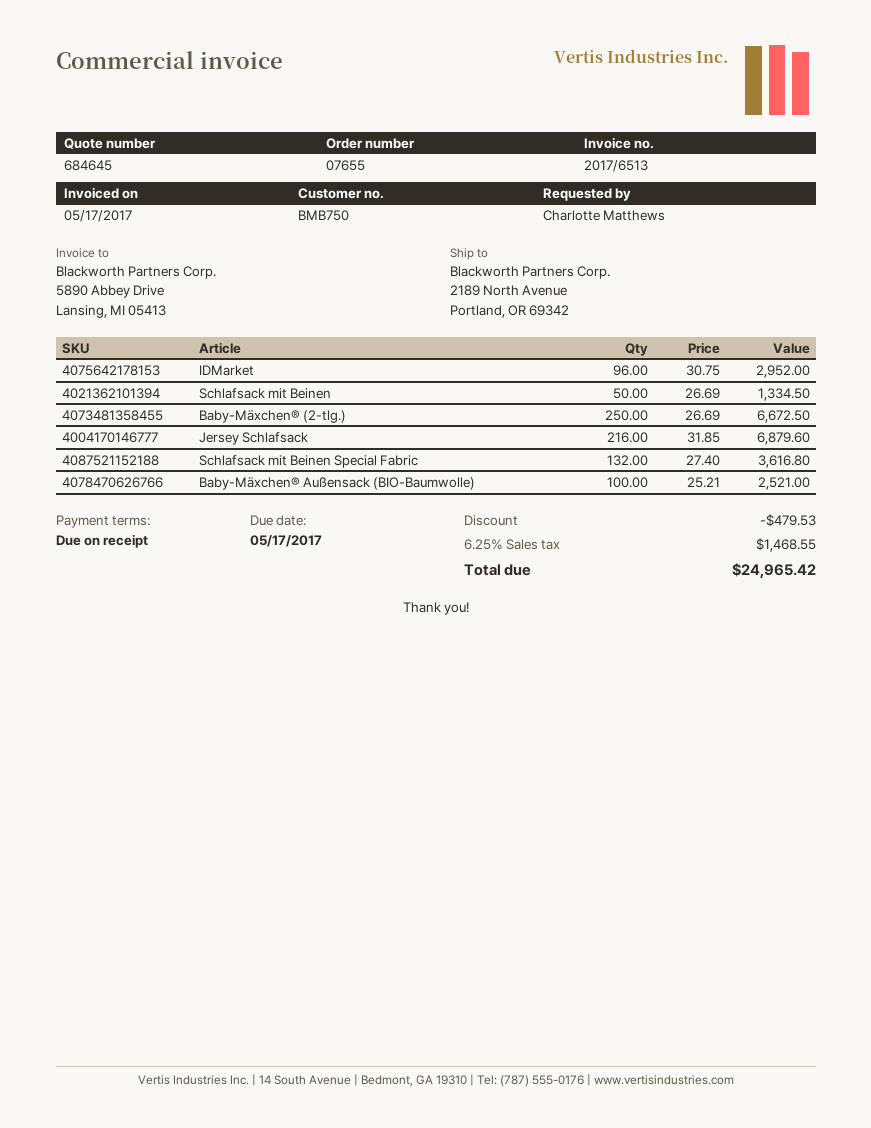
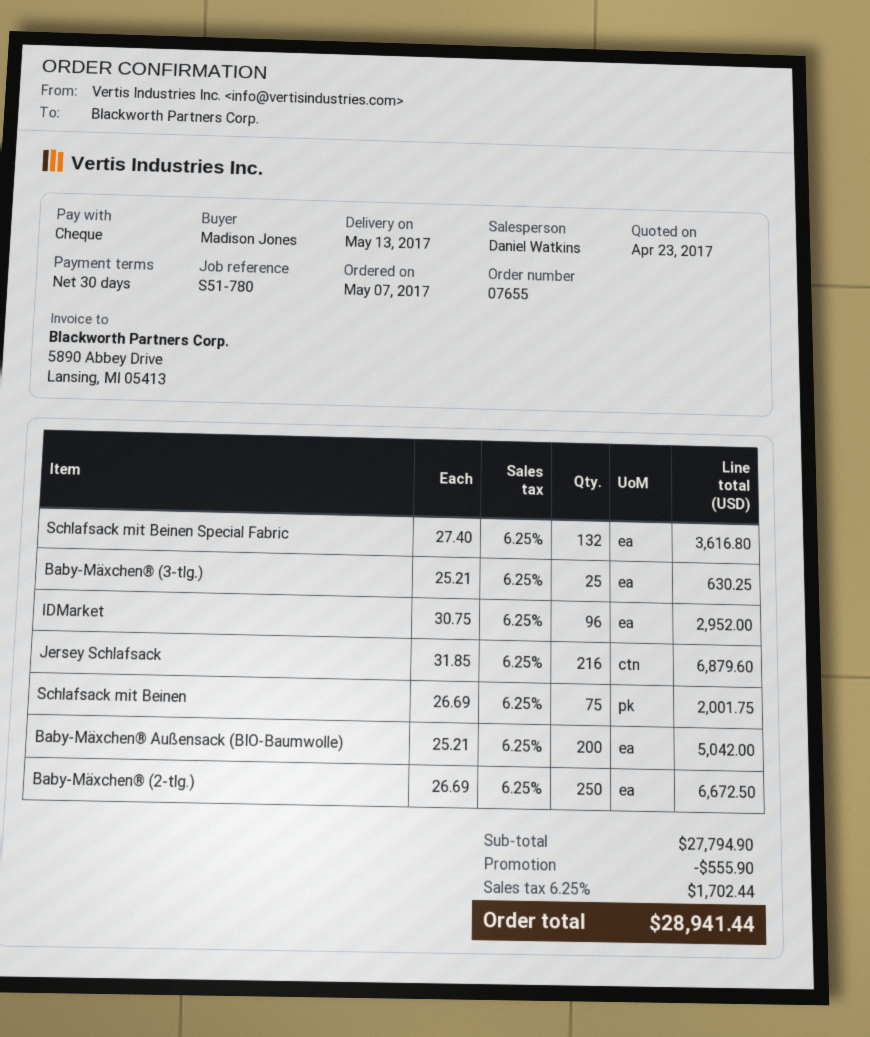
payment terms: on receipt -> 30 days
ordered by: Charlotte Matthews -> Madison Jones
Schlafsack mit Beinen: 50 x 26.69 = 1334.50 -> 75 x 26.69 = 2001.75
Baby-Mäxchen® Außensack (BIO-Baumwolle): 100 x 25.21 = 2521.00 -> 200 x 25.21 = 5042.00
Baby-Mäxchen® (3-tlg.): none -> 25 x 25.21 = 630.25
discount: 479.53 -> 555.90
tax: 6.25% = 1468.55 -> 6.25% = 1702.44
total: 24965.42 -> 28941.44

